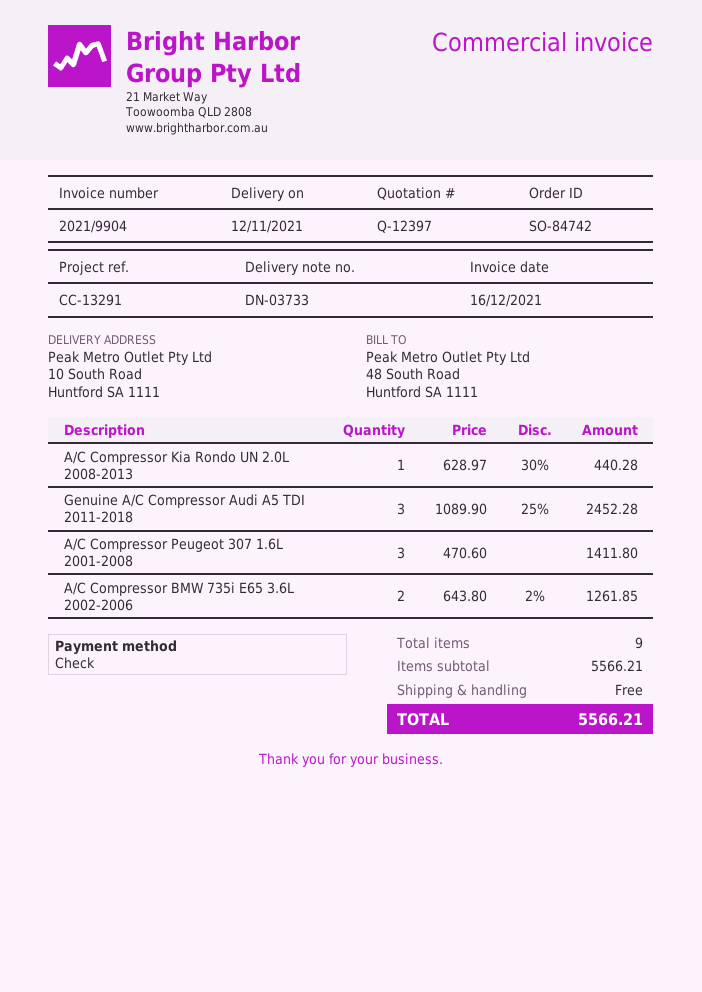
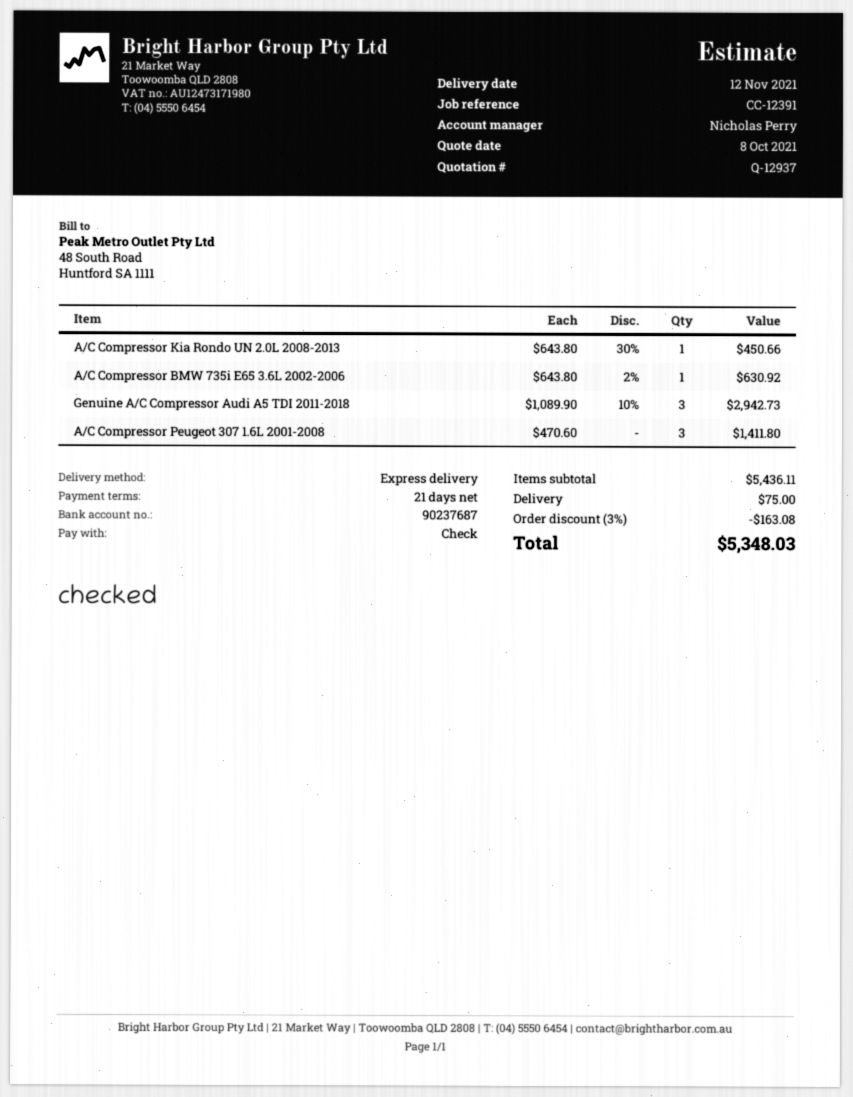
quote number: Q-12397 -> Q-12937
reference: CC-13291 -> CC-12391
A/C Compressor Kia Rondo UN 2.0L 2008-2013: 1 x 628.97 - 30% = 440.28 -> 1 x 643.80 - 30% = 450.66
Genuine A/C Compressor Audi A5 TDI 2011-2018: 3 x 1089.90 - 25% = 2452.28 -> 3 x 1089.90 - 10% = 2942.73
A/C Compressor BMW 735i E65 3.6L 2002-2006: 2 x 643.80 - 2% = 1261.85 -> 1 x 643.80 - 2% = 630.92
subtotal: 5566.21 -> 5436.11
discount: none -> 3% = 163.08
shipping: 0.00 -> 75.00
total: 5566.21 -> 5348.03

